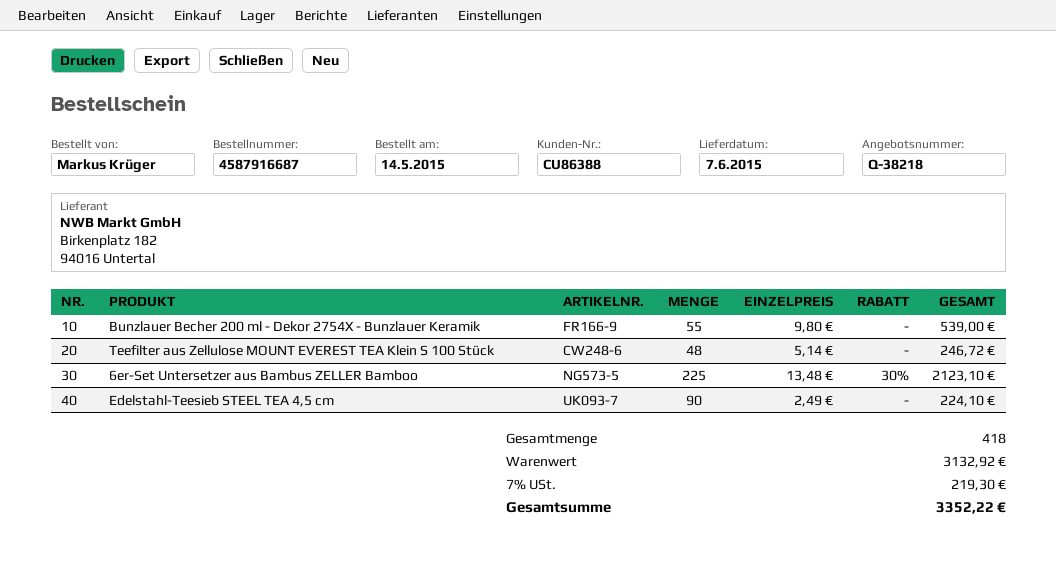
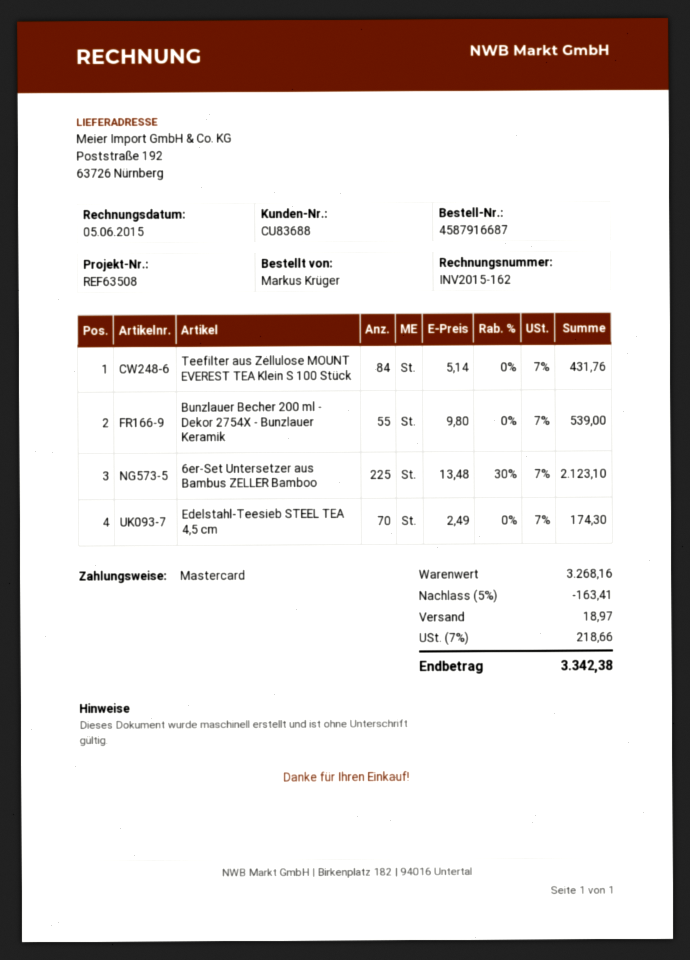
customer number: CU86388 -> CU83688
Teefilter aus Zellulose MOUNT EVEREST TEA Klein S 100 Stück: 48 x 5.14 = 246.72 -> 84 x 5.14 = 431.76
Edelstahl-Teesieb STEEL TEA 4,5 cm: 90 x 2.49 = 224.10 -> 70 x 2.49 = 174.30
subtotal: 3132.92 -> 3268.16
discount: none -> 5% = 163.41
shipping: none -> 18.97
tax: 7% = 219.30 -> 7% = 218.66
total: 3352.22 -> 3342.38

